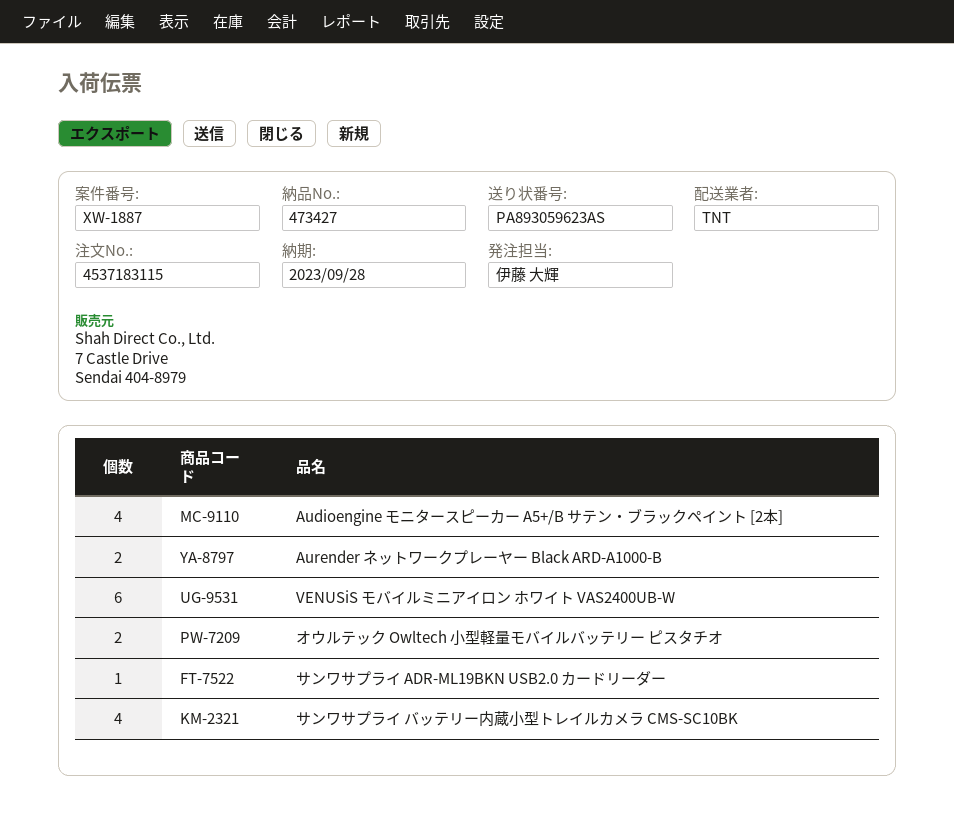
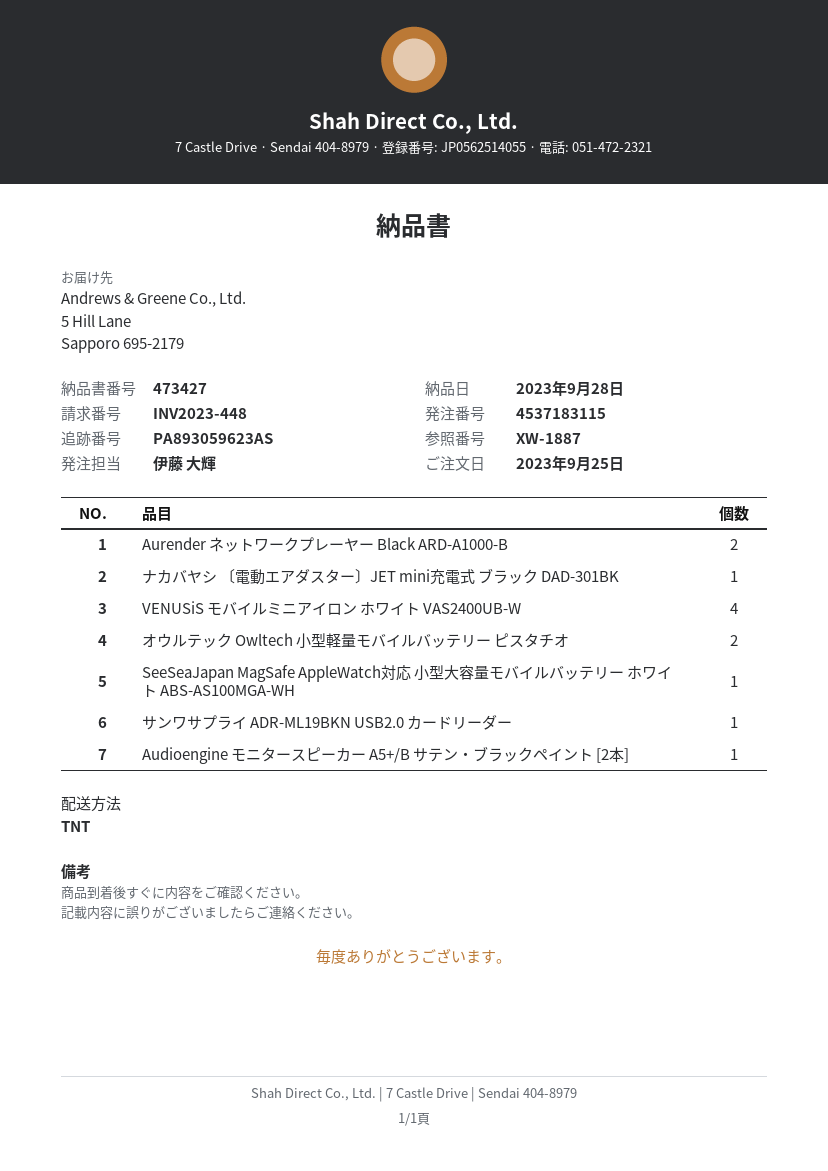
Audioengine モニタースピーカー A5+/B サテン・ブラックペイント [2本]: 4 -> 1
VENUSiS モバイルミニアイロン ホワイト VAS2400UB-W: 6 -> 4
サンワサプライ バッテリー内蔵小型トレイルカメラ CMS-SC10BK: 4 -> none
ナカバヤシ 〔電動エアダスター〕JET mini充電式 ブラック DAD-301BK: none -> 1
SeeSeaJapan MagSafe AppleWatch対応 小型大容量モバイルバッテリー ホワイト ABS-AS100MGA-WH: none -> 1

